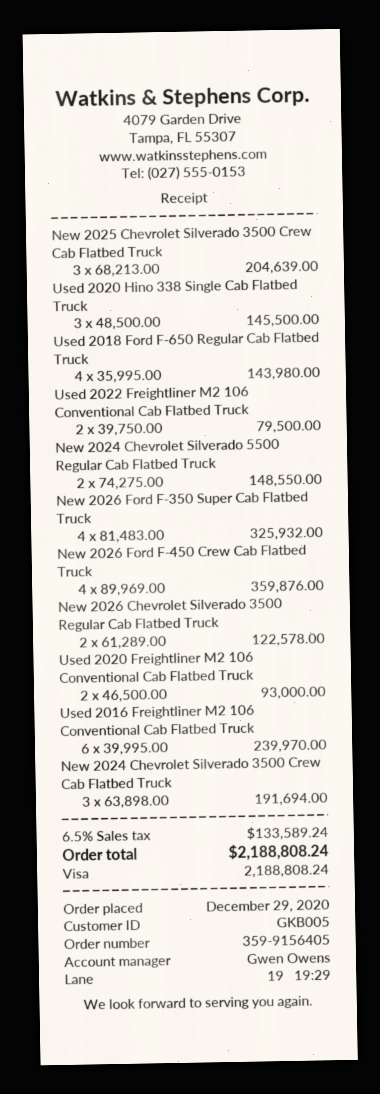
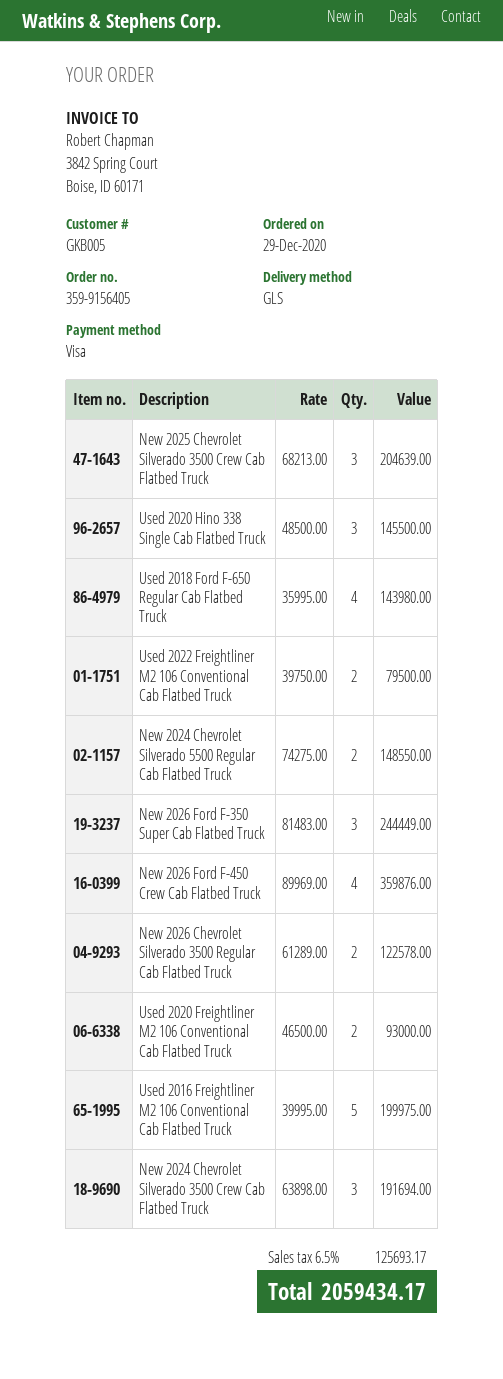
New 2026 Ford F-350 Super Cab Flatbed Truck: 4 x 81483.00 = 325932.00 -> 3 x 81483.00 = 244449.00
Used 2016 Freightliner M2 106 Conventional Cab Flatbed Truck: 6 x 39995.00 = 239970.00 -> 5 x 39995.00 = 199975.00
tax: 6.5% = 133589.24 -> 6.5% = 125693.17
total: 2188808.24 -> 2059434.17

